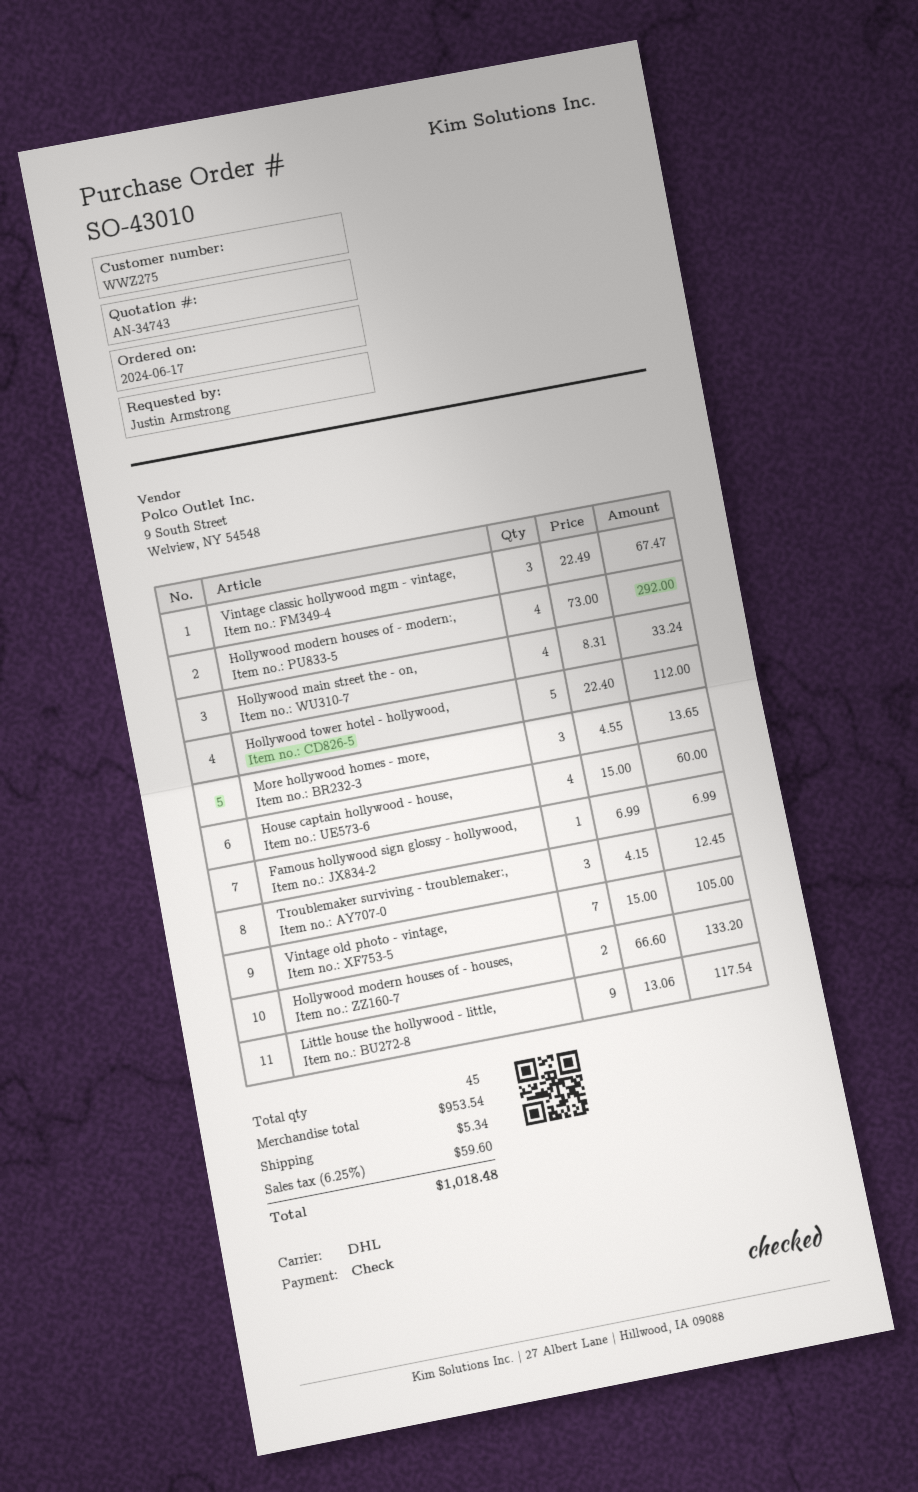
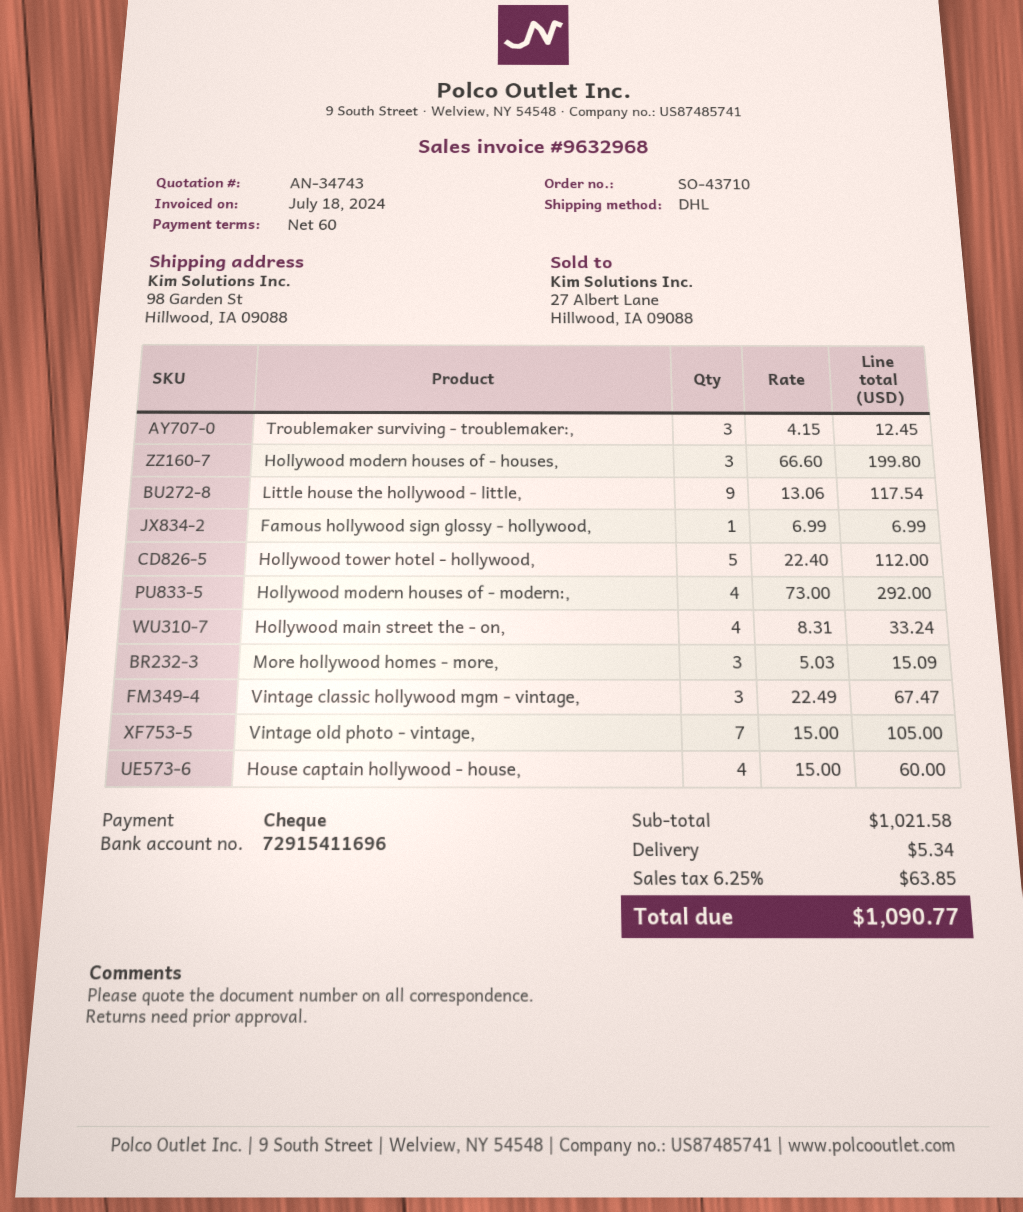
order number: SO-43010 -> SO-43710
More hollywood homes - more,: 3 x 4.55 = 13.65 -> 3 x 5.03 = 15.09
Hollywood modern houses of - houses,: 2 x 66.60 = 133.20 -> 3 x 66.60 = 199.80
subtotal: 953.54 -> 1021.58
tax: 6.25% = 59.60 -> 6.25% = 63.85
total: 1018.48 -> 1090.77

